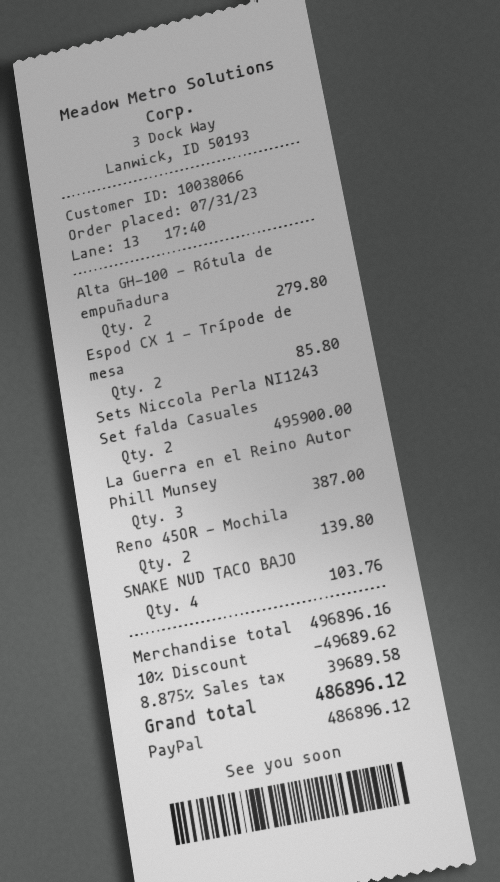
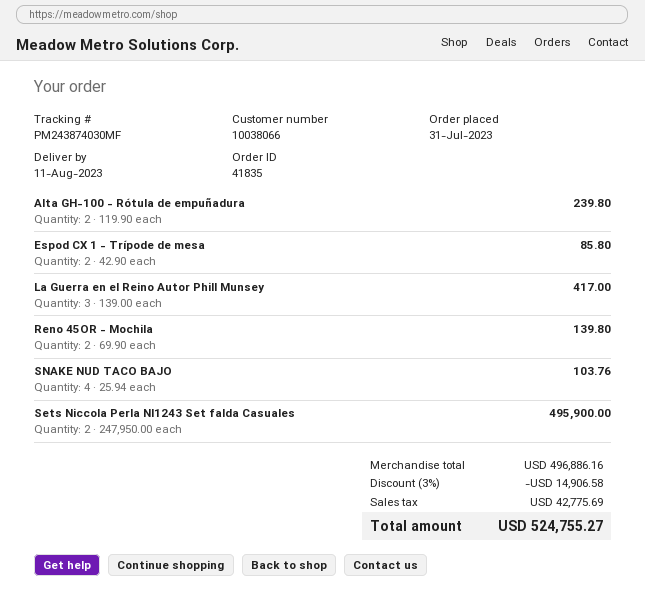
Alta GH-100 - Rótula de empuñadura: 2 for 279.80 -> 2 for 239.80
La Guerra en el Reino Autor Phill Munsey: 3 for 387.00 -> 3 for 417.00
subtotal: 496896.16 -> 496886.16
discount: 10% = 49689.62 -> 3% = 14906.58
tax: 39689.58 -> 42775.69
total: 486896.12 -> 524755.27

